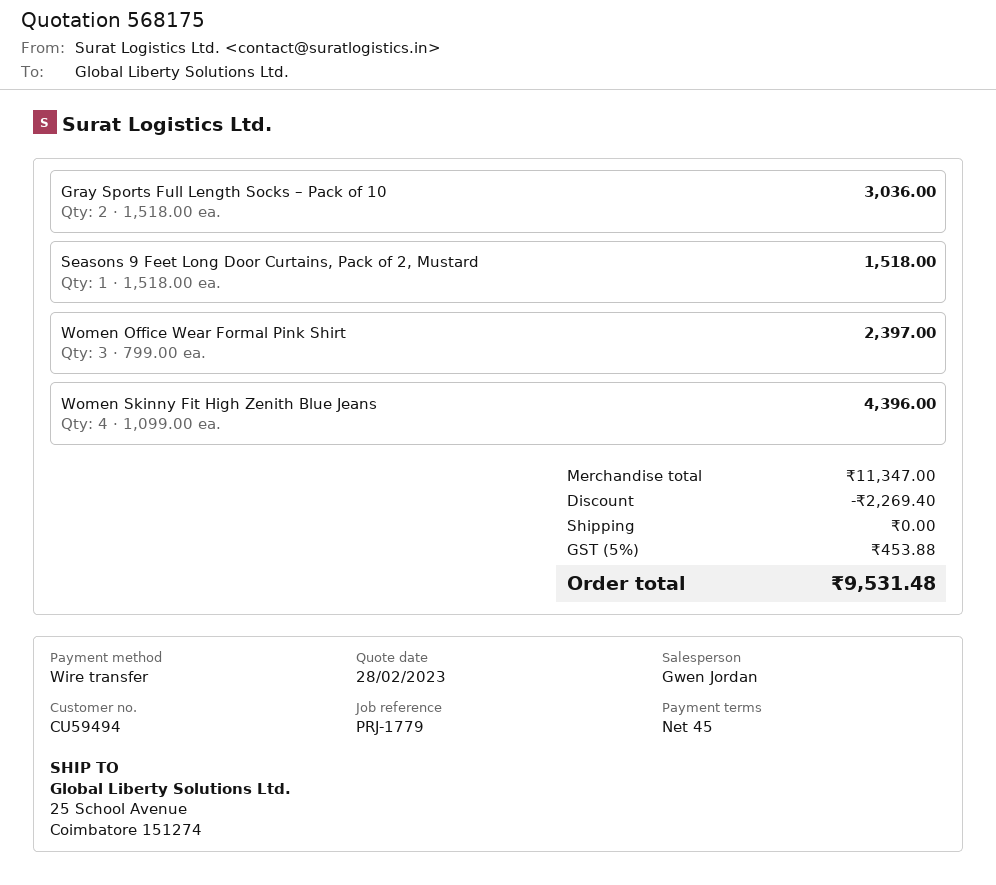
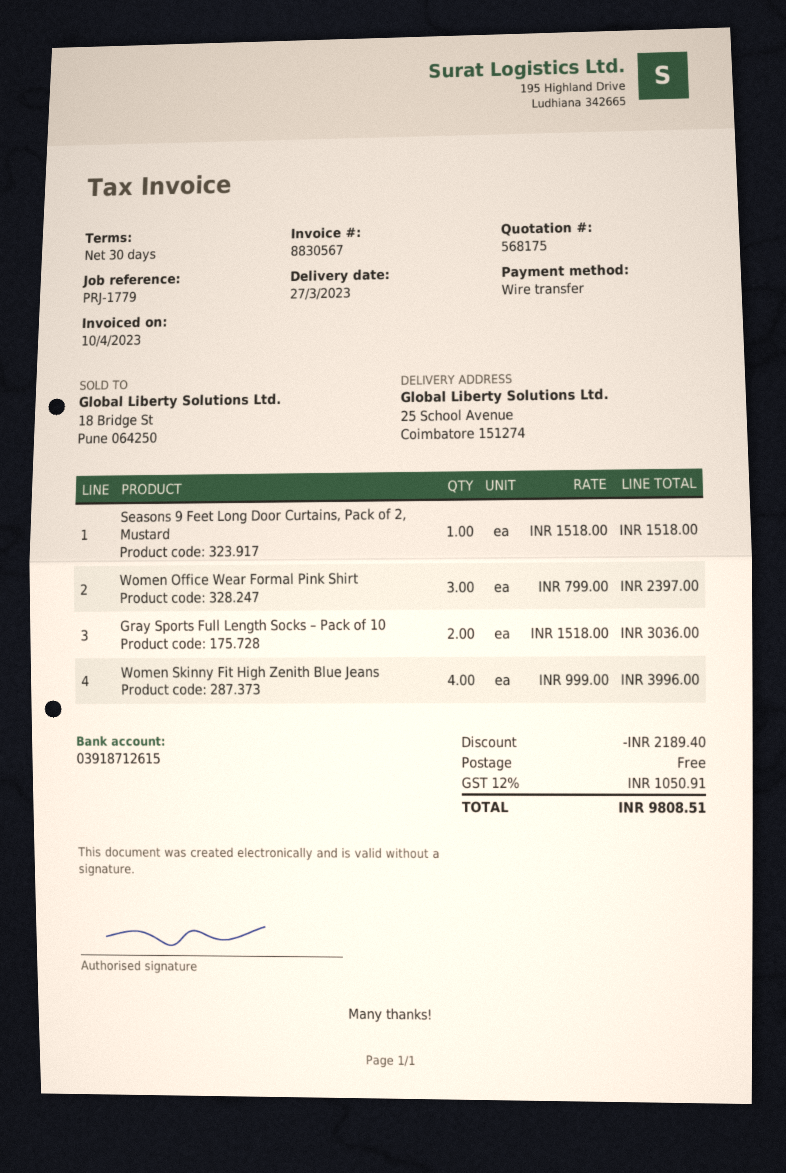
payment terms: 45 days -> 30 days
Women Skinny Fit High Zenith Blue Jeans: 4 x 1099.00 = 4396.00 -> 4 x 999.00 = 3996.00
discount: 2269.40 -> 2189.40
tax: 5% = 453.88 -> 12% = 1050.91
total: 9531.48 -> 9808.51

